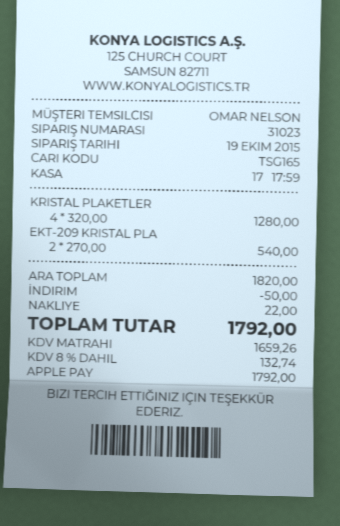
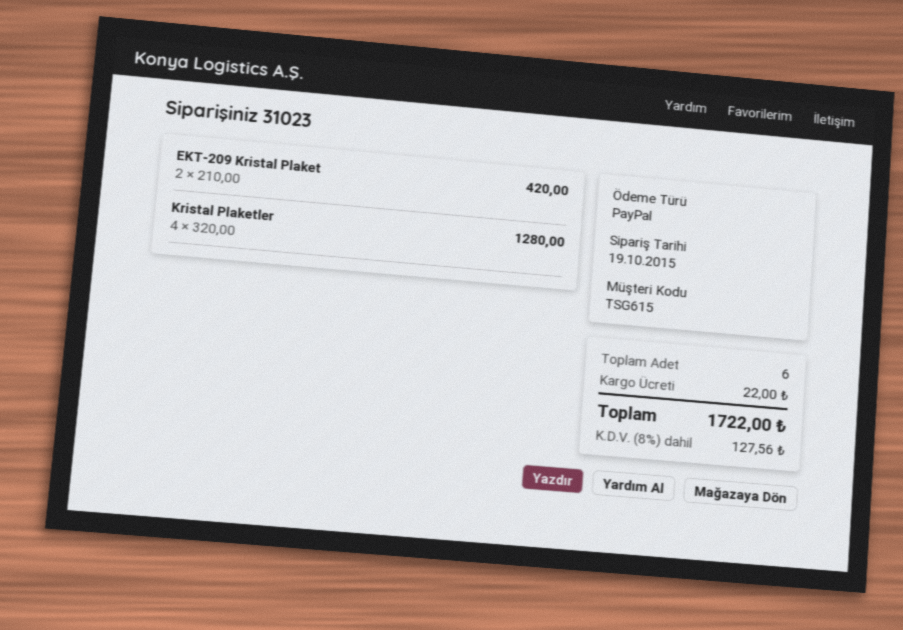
customer number: TSG165 -> TSG615
payment method: Apple Pay -> PayPal
EKT-209 KRISTAL PLA: 2 x 270.00 = 540.00 -> 2 x 210.00 = 420.00
discount: 50.00 -> none
tax: 8% = 132.74 -> 8% = 127.56
total: 1792.00 -> 1722.00

